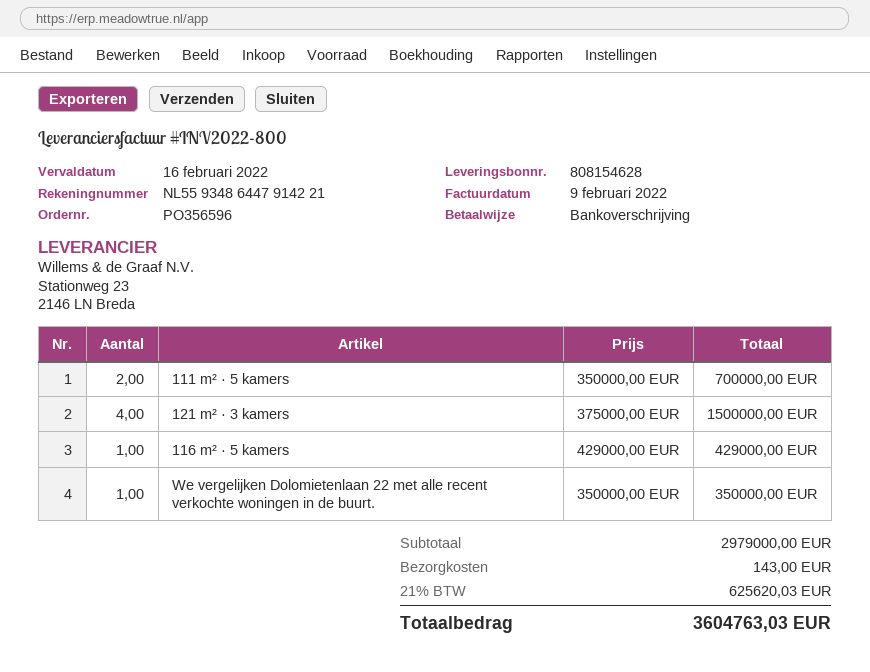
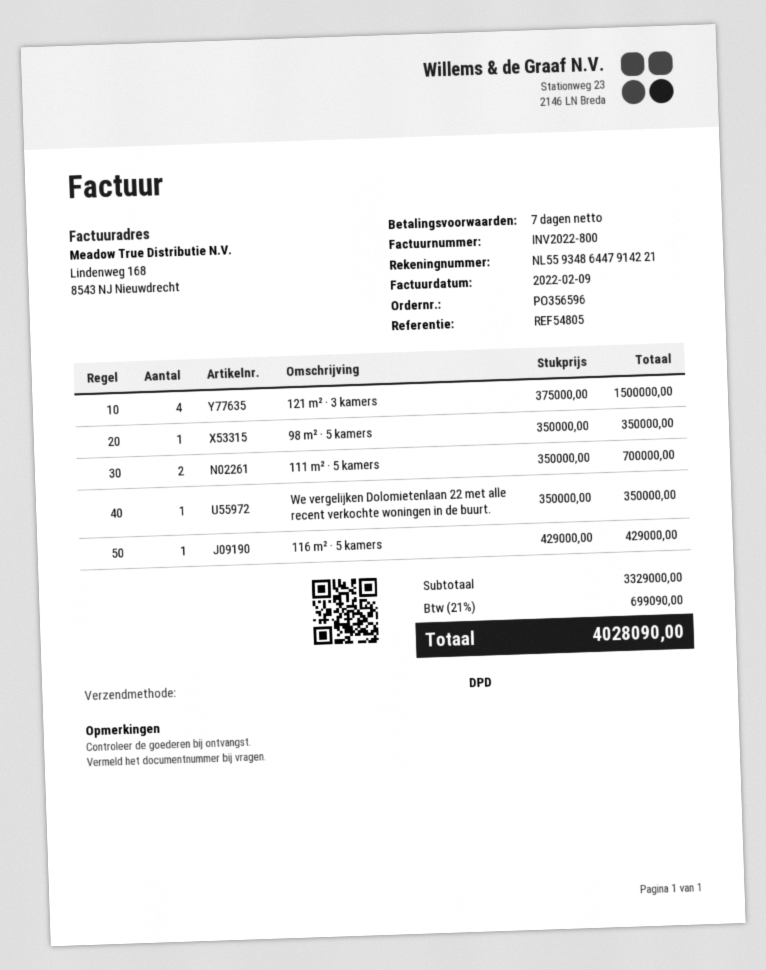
98 m² · 5 kamers: none -> 1 x 350000.00 = 350000.00
subtotal: 2979000.00 -> 3329000.00
shipping: 143.00 -> none
tax: 21% = 625620.03 -> 21% = 699090.00
total: 3604763.03 -> 4028090.00

